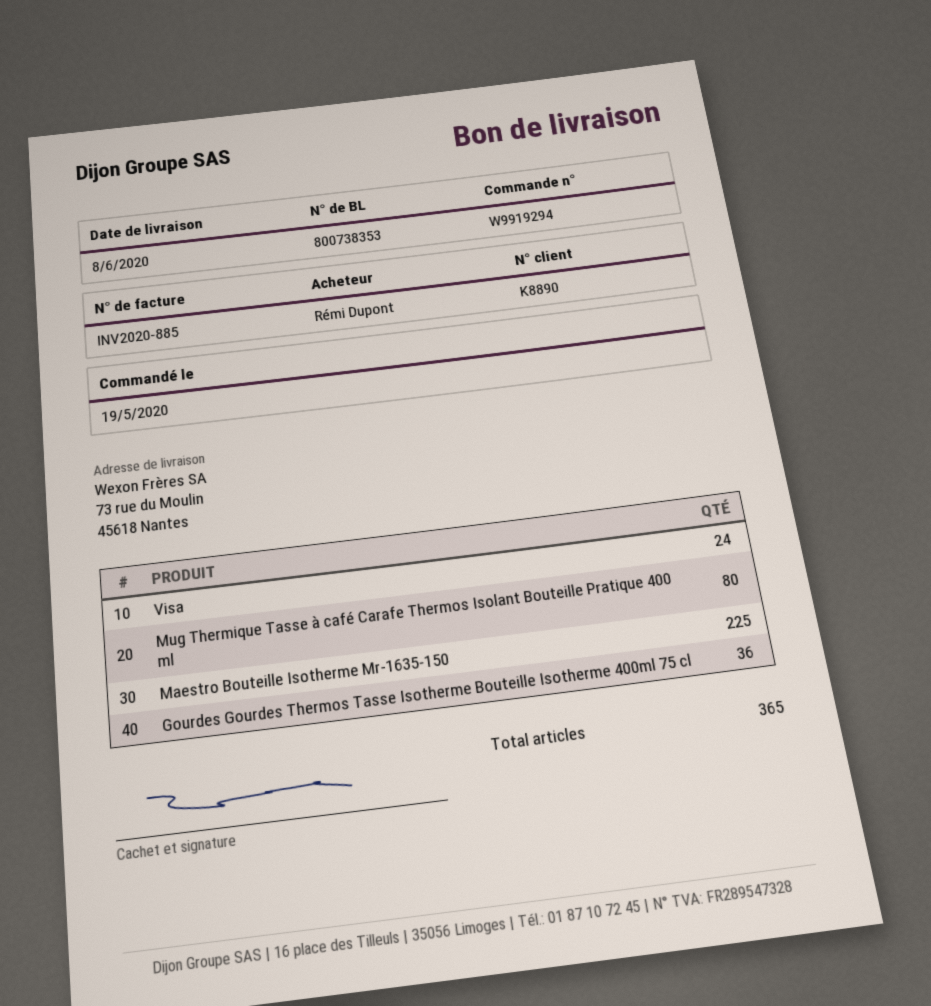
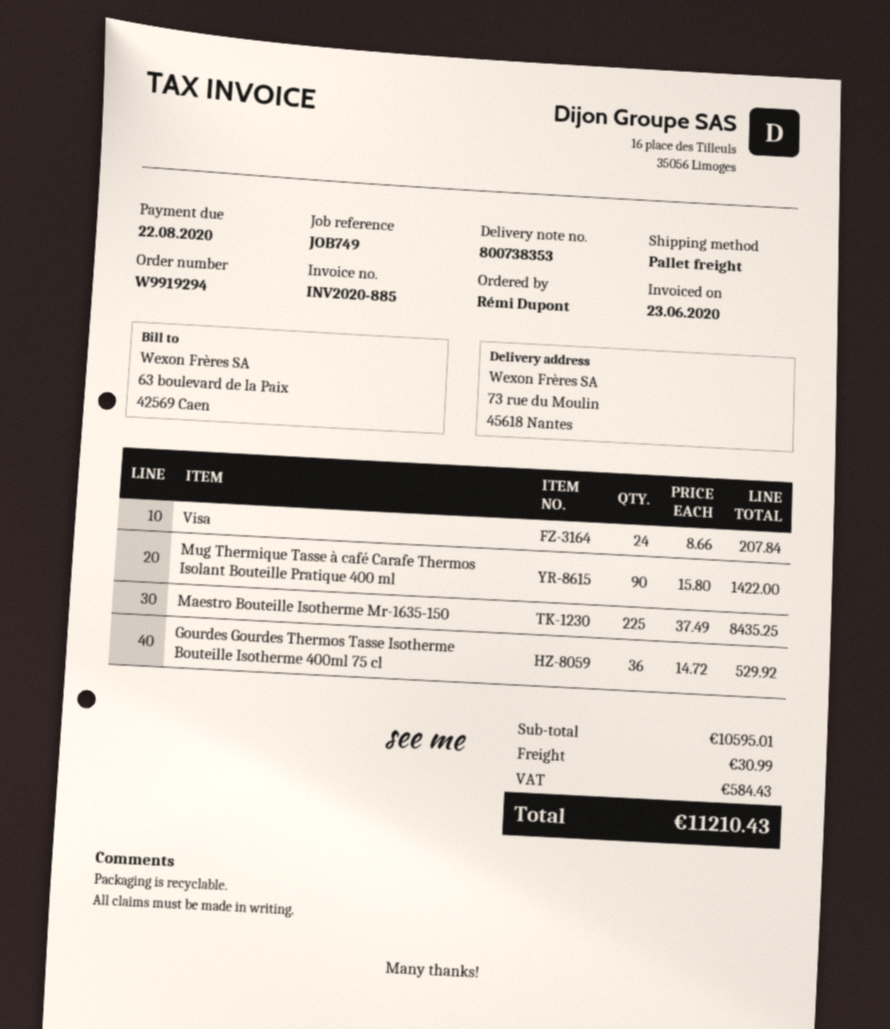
Mug Thermique Tasse à café Carafe Thermos Isolant Bouteille Pratique 400 ml: 80 -> 90

